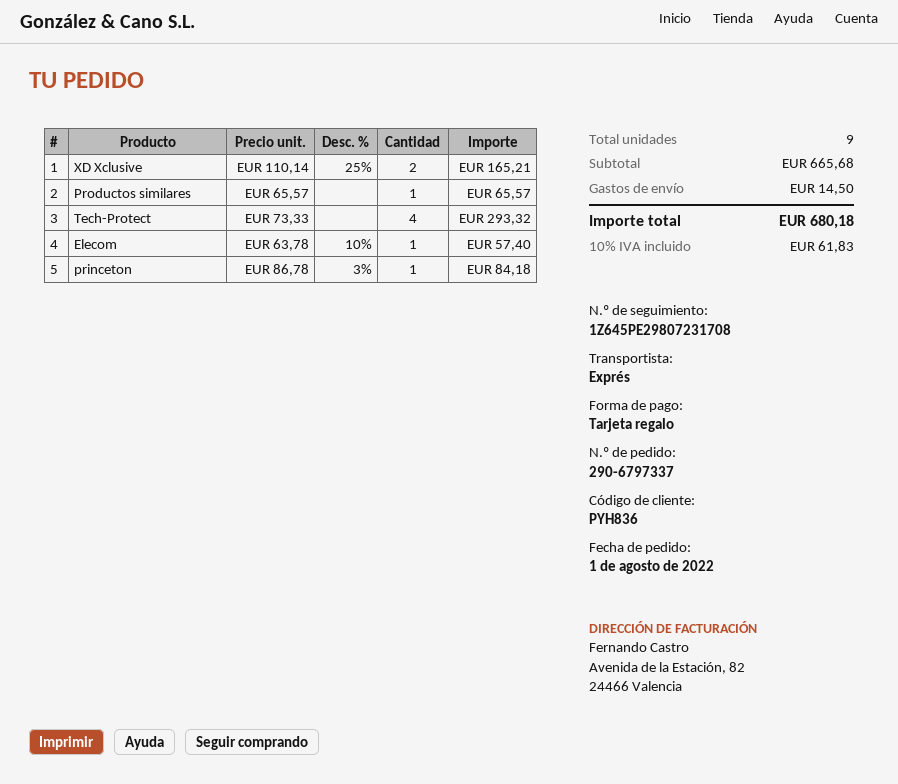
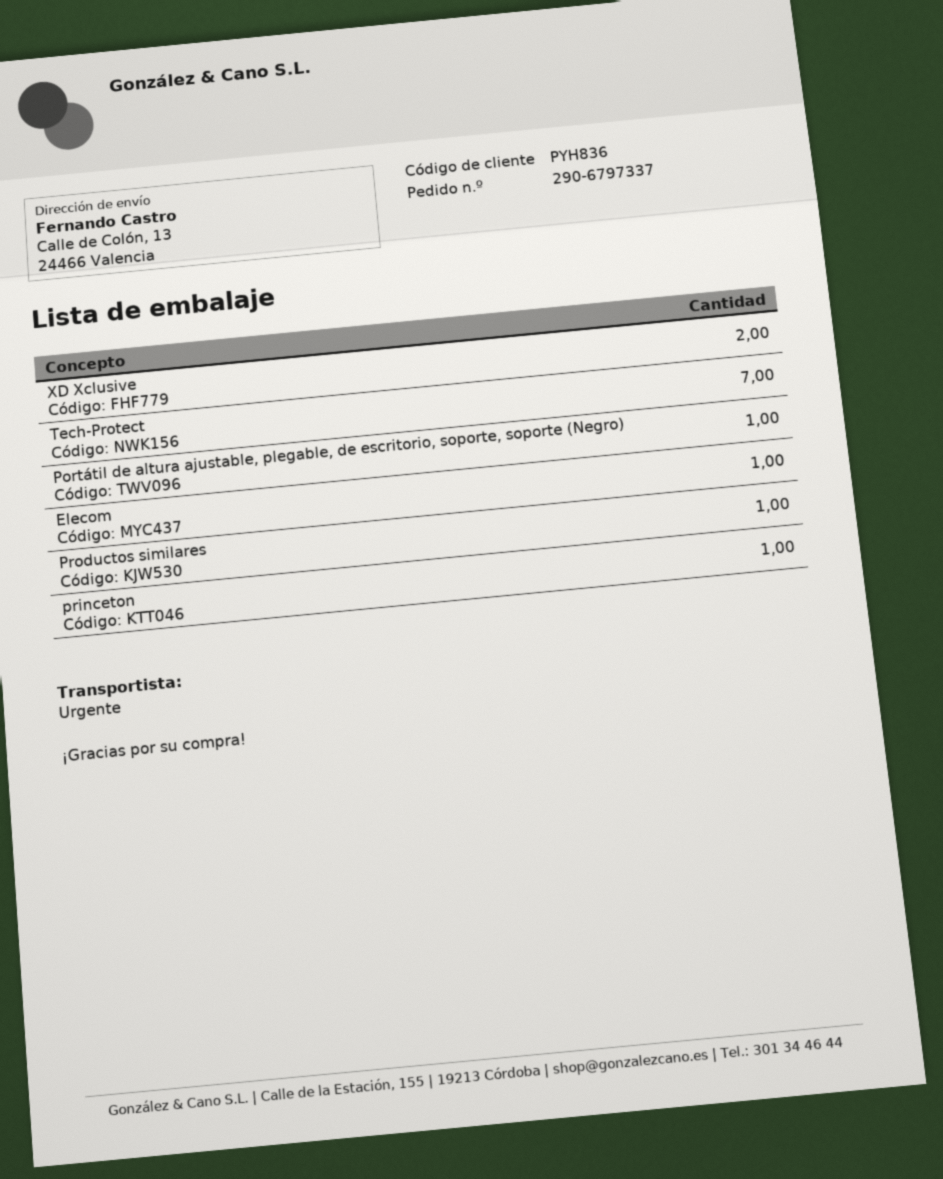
Tech-Protect: 4 -> 7
Portátil de altura ajustable, plegable, de escritorio, soporte, soporte (Negro): none -> 1

